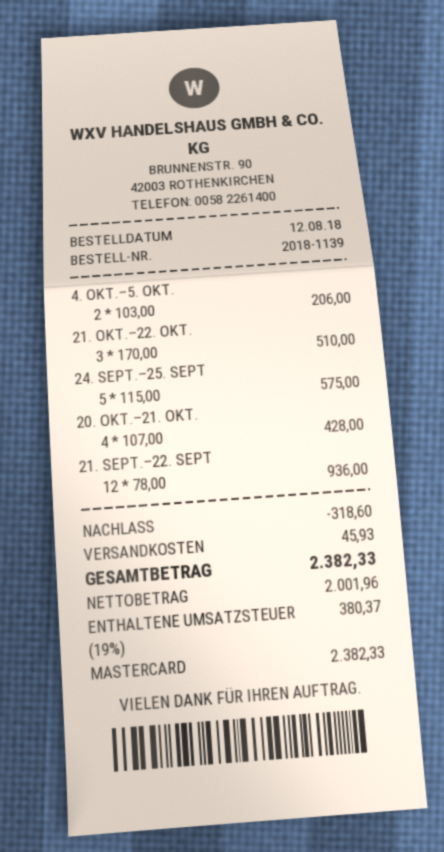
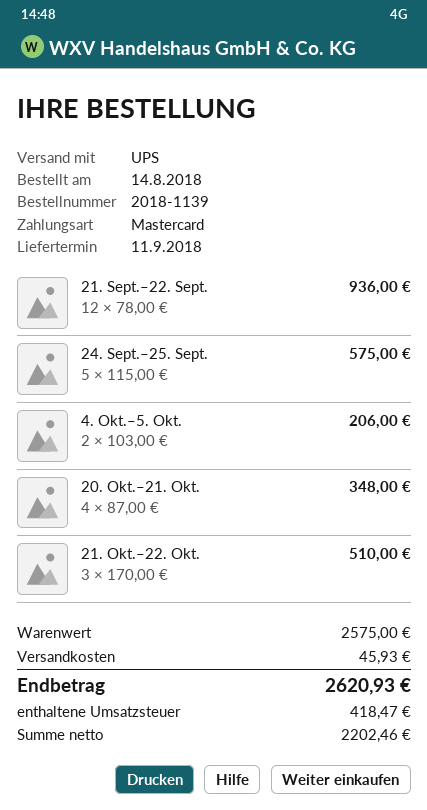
order date: 2018-08-12 -> 2018-08-14
20. OKT.–21. OKT.: 4 x 107.00 = 428.00 -> 4 x 87.00 = 348.00
discount: 318.60 -> none
net: 2001.96 -> 2202.46
tax: 380.37 -> 418.47
total: 2382.33 -> 2620.93

